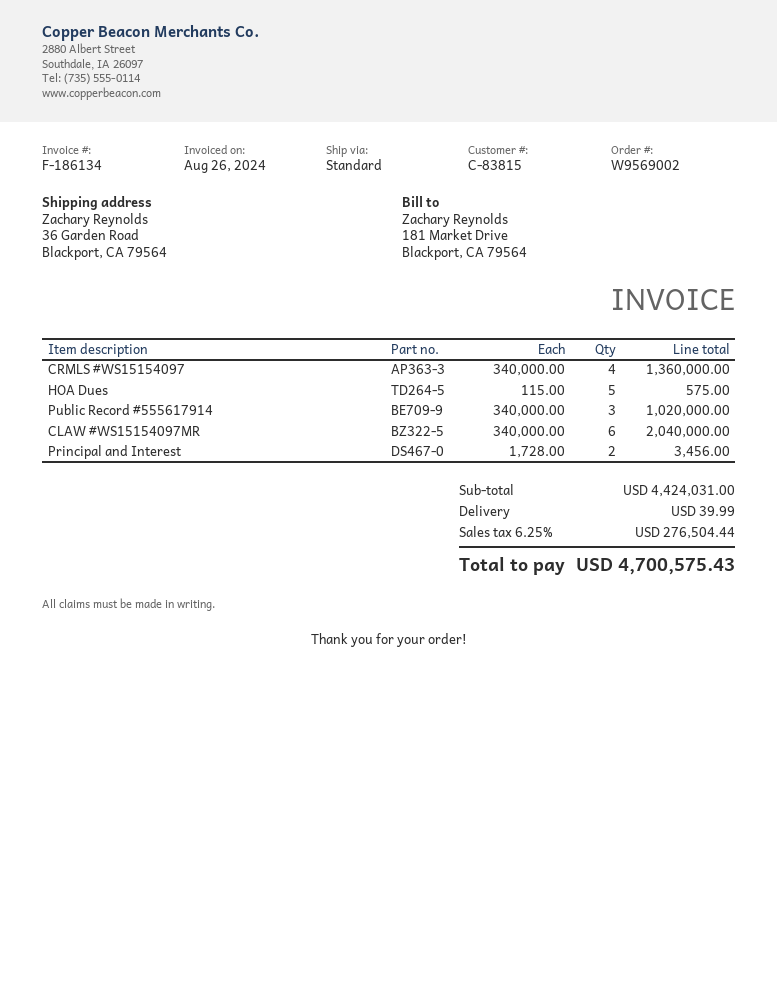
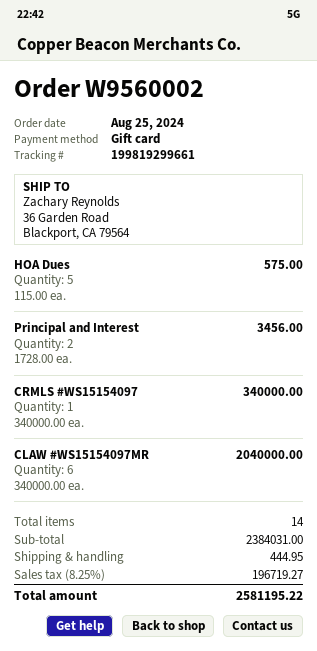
order number: W9569002 -> W9560002
CRMLS #WS15154097: 4 x 340000.00 = 1360000.00 -> 1 x 340000.00 = 340000.00
Public Record #555617914: 3 x 340000.00 = 1020000.00 -> none
subtotal: 4424031.00 -> 2384031.00
shipping: 39.99 -> 444.95
tax: 6.25% = 276504.44 -> 8.25% = 196719.27
total: 4700575.43 -> 2581195.22

